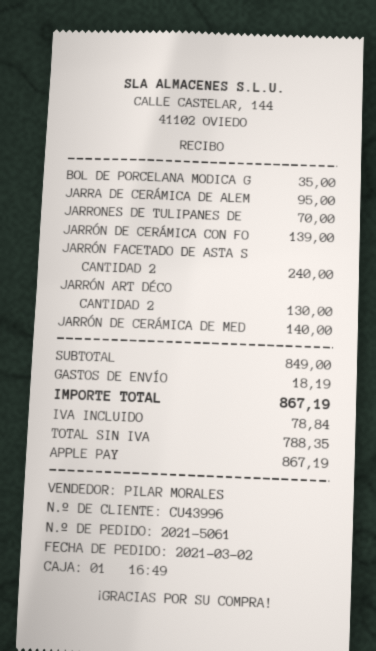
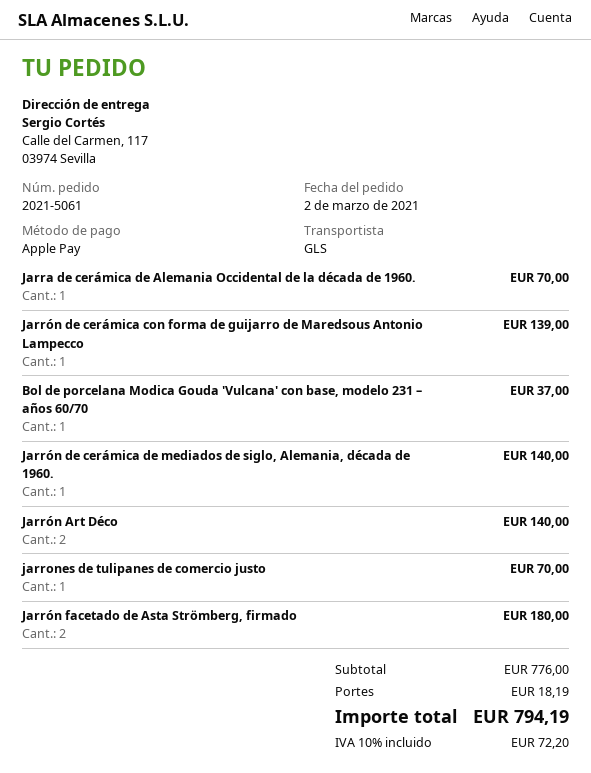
BOL DE PORCELANA MODICA G: 1 for 35.00 -> 1 for 37.00
JARRA DE CERÁMICA DE ALEM: 1 for 95.00 -> 1 for 70.00
JARRÓN FACETADO DE ASTA S: 2 for 240.00 -> 2 for 180.00
JARRÓN ART DÉCO: 2 for 130.00 -> 2 for 140.00
subtotal: 849.00 -> 776.00
tax: 78.84 -> 72.20
total: 867.19 -> 794.19

